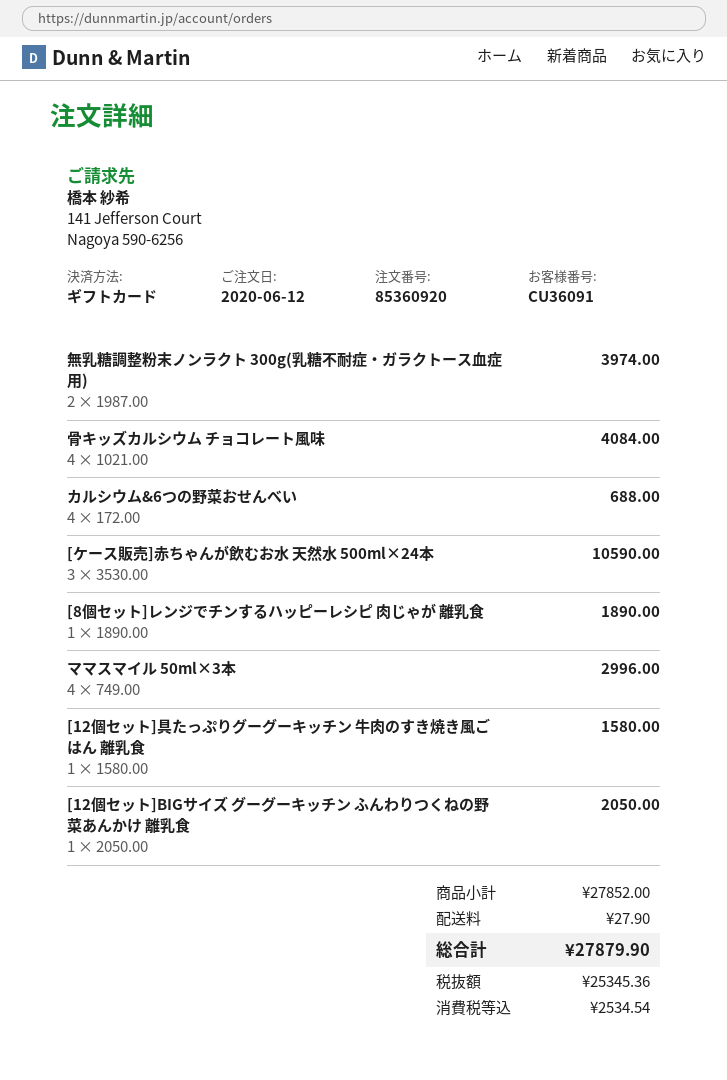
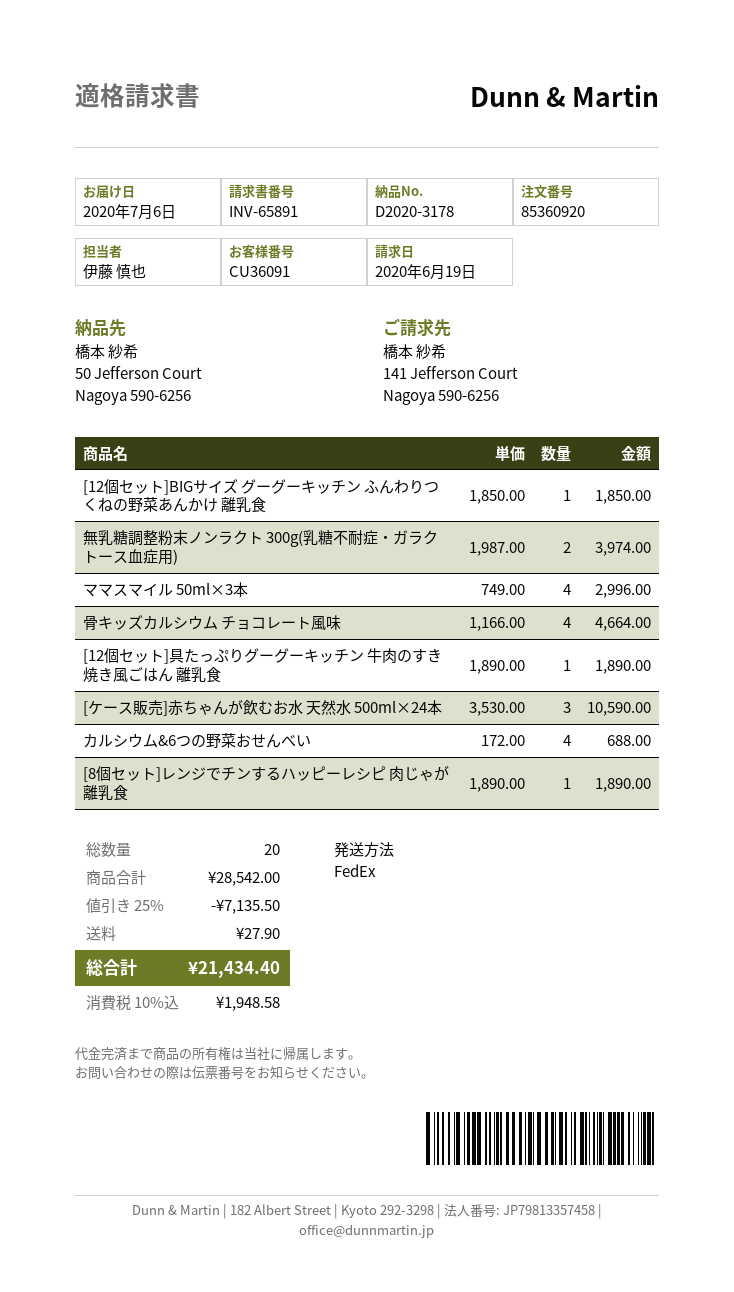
骨キッズカルシウム チョコレート風味: 4 x 1021.00 = 4084.00 -> 4 x 1166.00 = 4664.00
[12個セット]具たっぷりグーグーキッチン 牛肉のすき焼き風ごはん 離乳食: 1 x 1580.00 = 1580.00 -> 1 x 1890.00 = 1890.00
[12個セット]BIGサイズ グーグーキッチン ふんわりつくねの野菜あんかけ 離乳食: 1 x 2050.00 = 2050.00 -> 1 x 1850.00 = 1850.00
subtotal: 27852.00 -> 28542.00
discount: none -> 25% = 7135.50
tax: 2534.54 -> 1948.58
total: 27879.90 -> 21434.40

